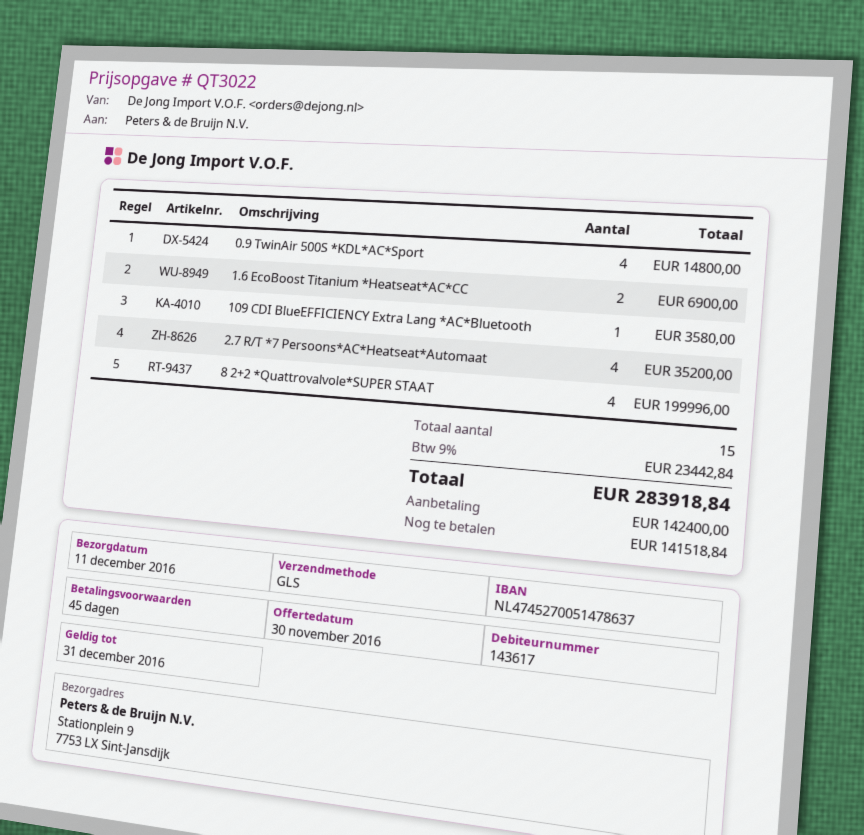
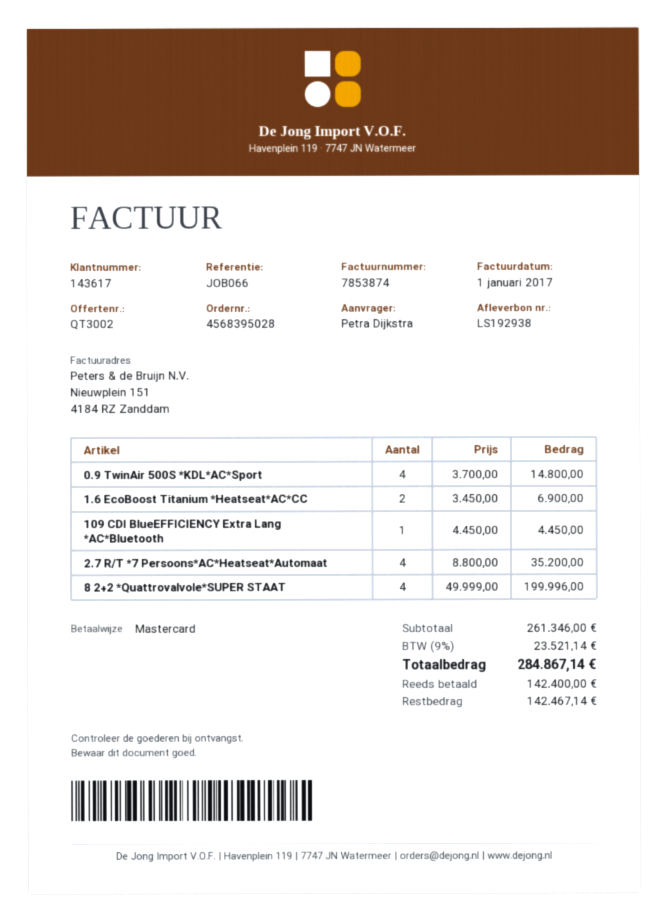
quote number: QT3022 -> QT3002
109 CDI BlueEFFICIENCY Extra Lang *AC*Bluetooth: 1 for 3580.00 -> 1 for 4450.00
tax: 9% = 23442.84 -> 9% = 23521.14
total: 283918.84 -> 284867.14
balance: 141518.84 -> 142467.14

